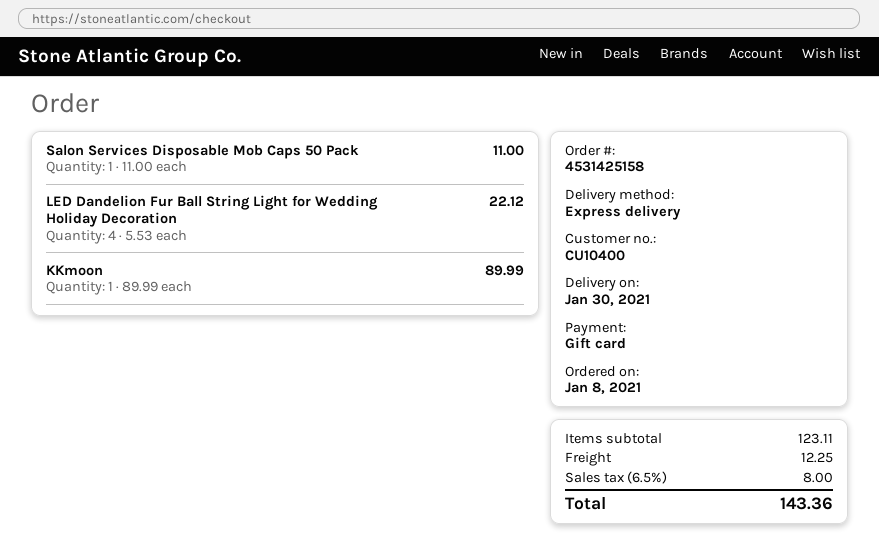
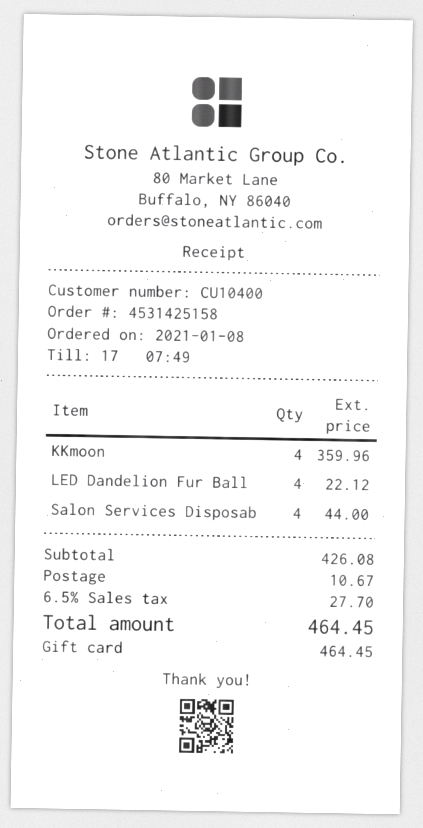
Salon Services Disposable Mob Caps 50 Pack: 1 for 11.00 -> 4 for 44.00
KKmoon: 1 for 89.99 -> 4 for 359.96
subtotal: 123.11 -> 426.08
shipping: 12.25 -> 10.67
tax: 6.5% = 8.00 -> 6.5% = 27.70
total: 143.36 -> 464.45

